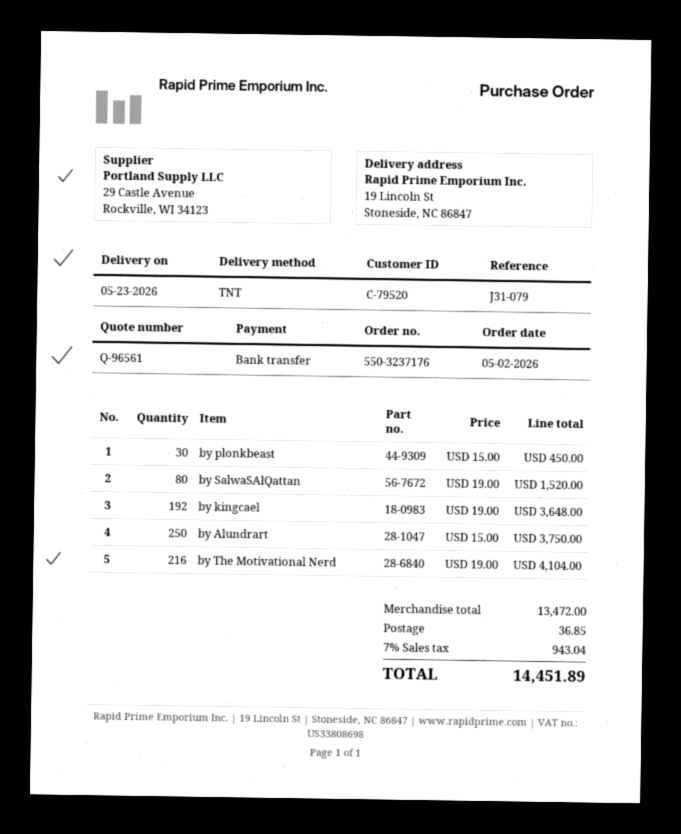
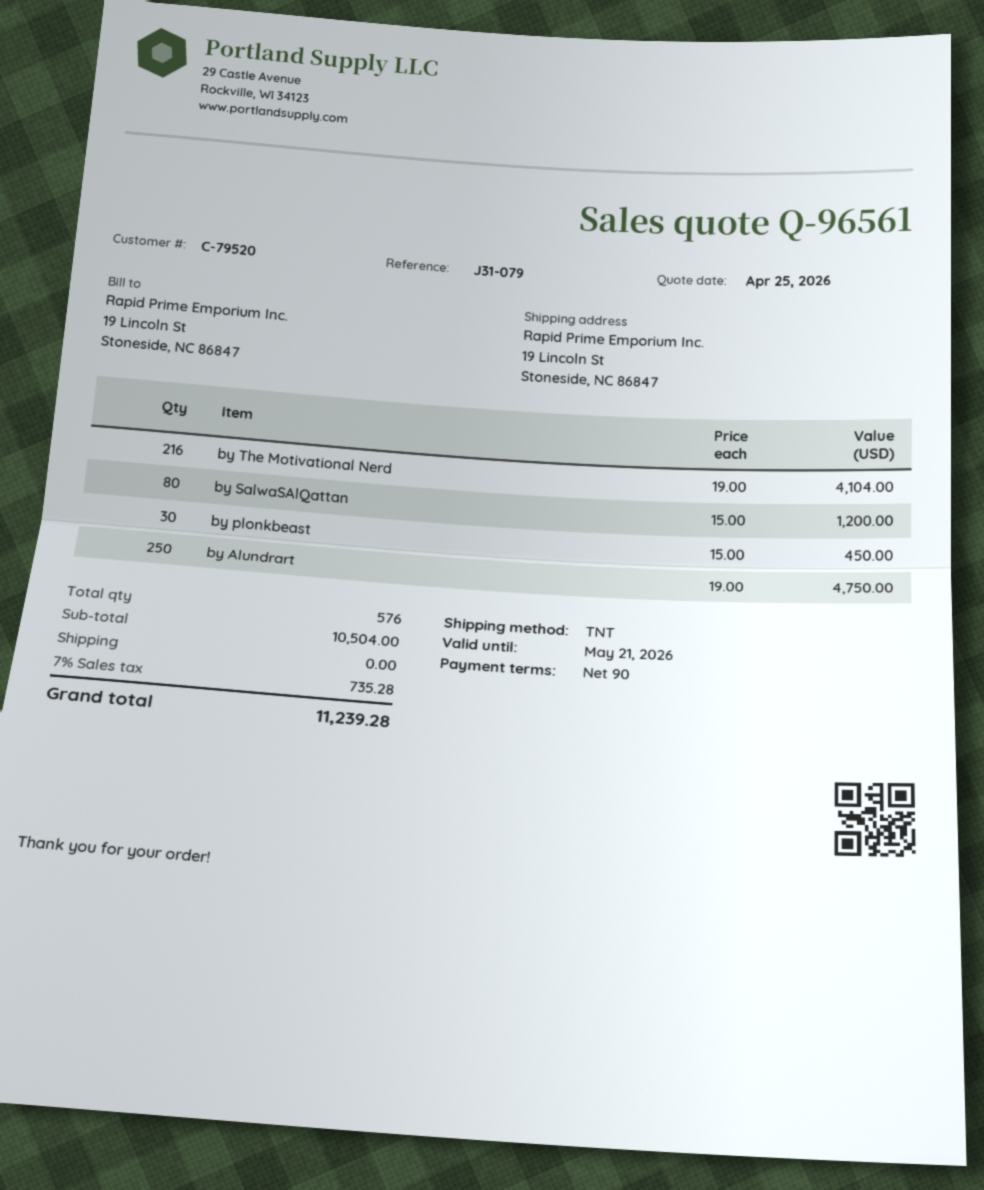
by SalwaSAlQattan: 80 x 19.00 = 1520.00 -> 80 x 15.00 = 1200.00
by kingcael: 192 x 19.00 = 3648.00 -> none
by Alundrart: 250 x 15.00 = 3750.00 -> 250 x 19.00 = 4750.00
subtotal: 13472.00 -> 10504.00
shipping: 36.85 -> 0.00
tax: 7% = 943.04 -> 7% = 735.28
total: 14451.89 -> 11239.28

